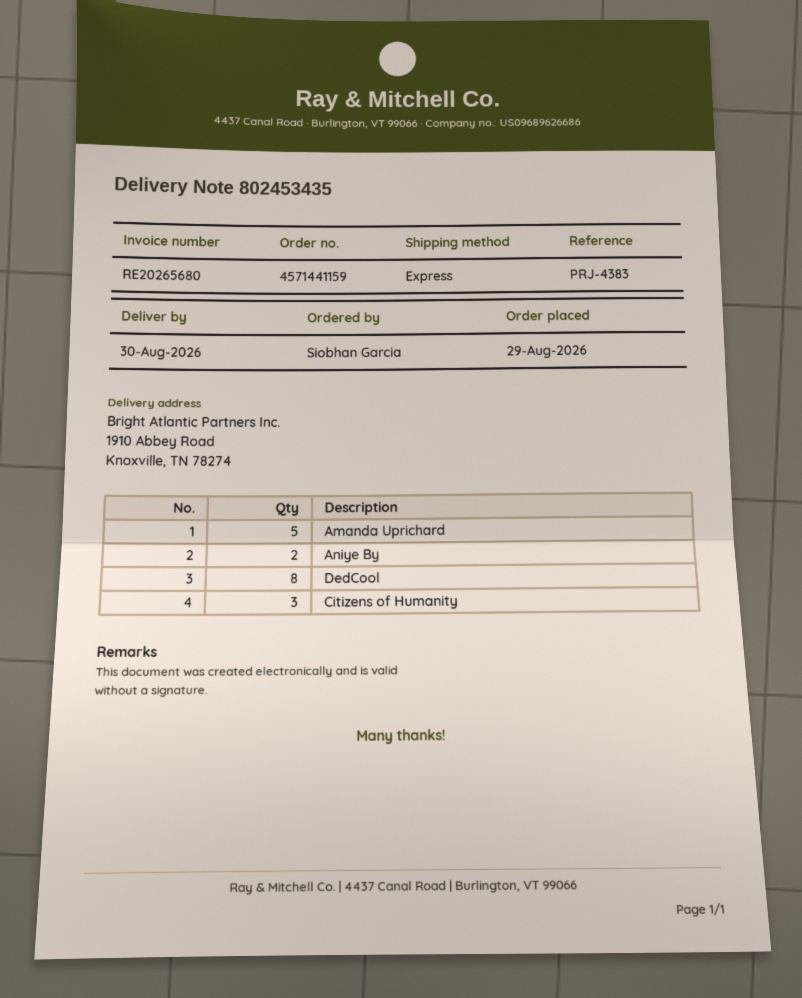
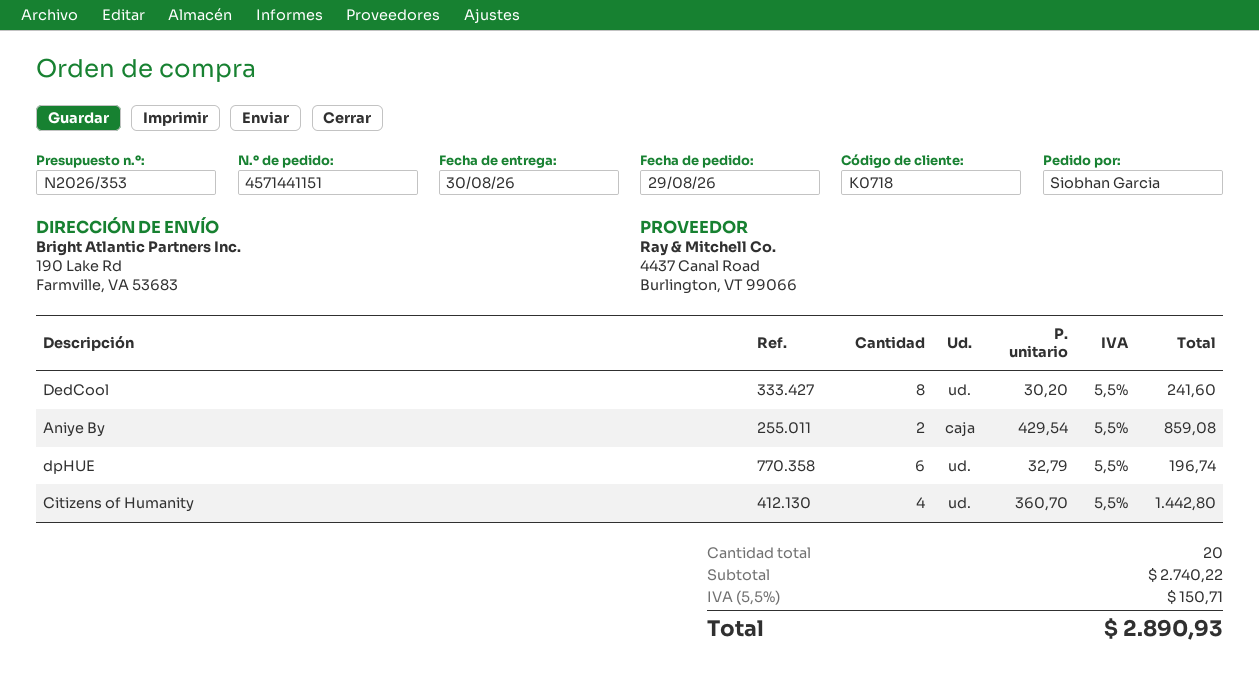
order number: 4571441159 -> 4571441151
ship to: 1910 Abbey Road, Knoxville, TN 78274 -> 190 Lake Rd, Farmville, VA 53683
Amanda Uprichard: 5 -> none
Citizens of Humanity: 3 -> 4
dpHUE: none -> 6

